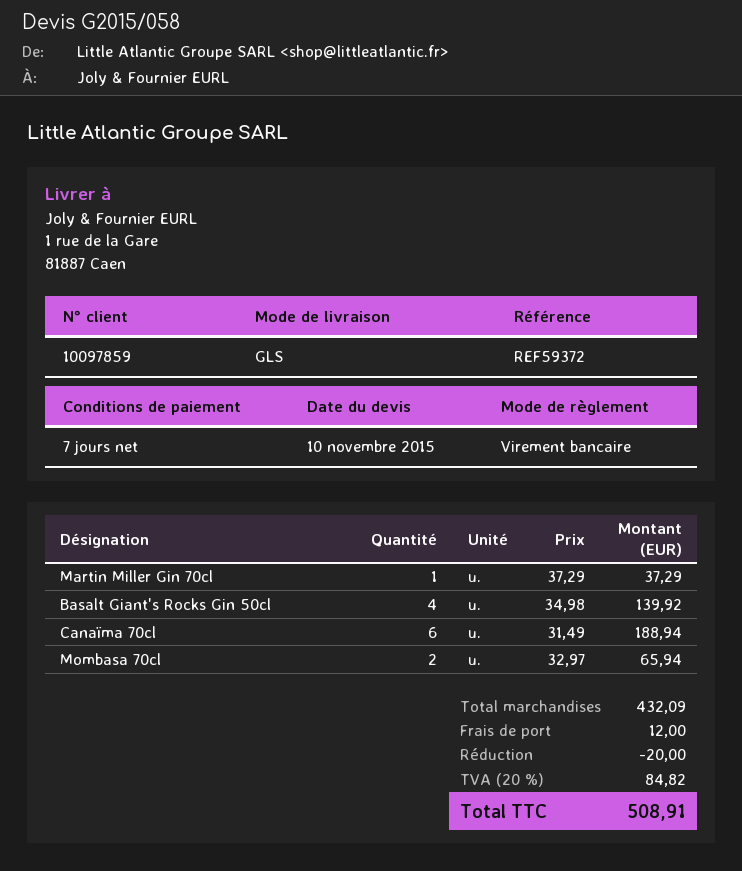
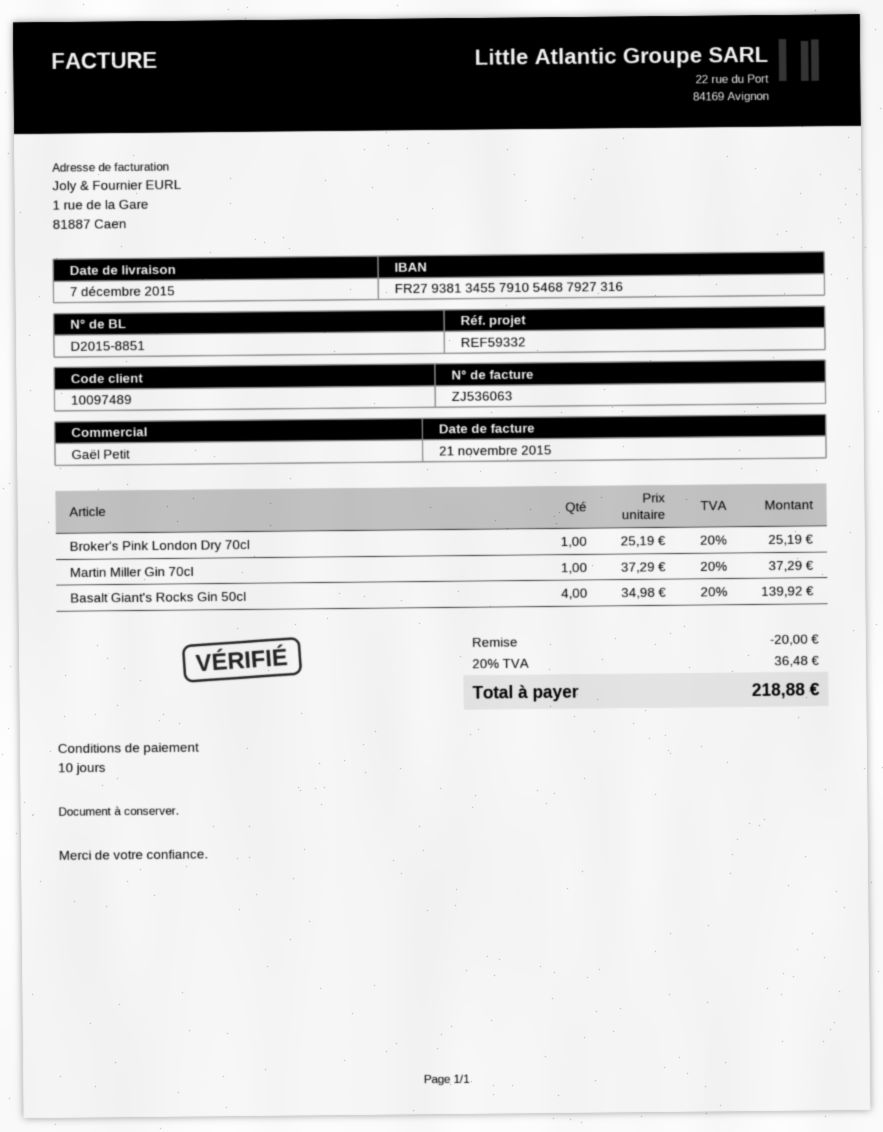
payment terms: 7 days -> 10 days
customer number: 10097859 -> 10097489
reference: REF59372 -> REF59332
Canaïma 70cl: 6 x 31.49 = 188.94 -> none
Mombasa 70cl: 2 x 32.97 = 65.94 -> none
Broker's Pink London Dry 70cl: none -> 1 x 25.19 = 25.19
shipping: 12.00 -> none
tax: 20% = 84.82 -> 20% = 36.48
total: 508.91 -> 218.88

